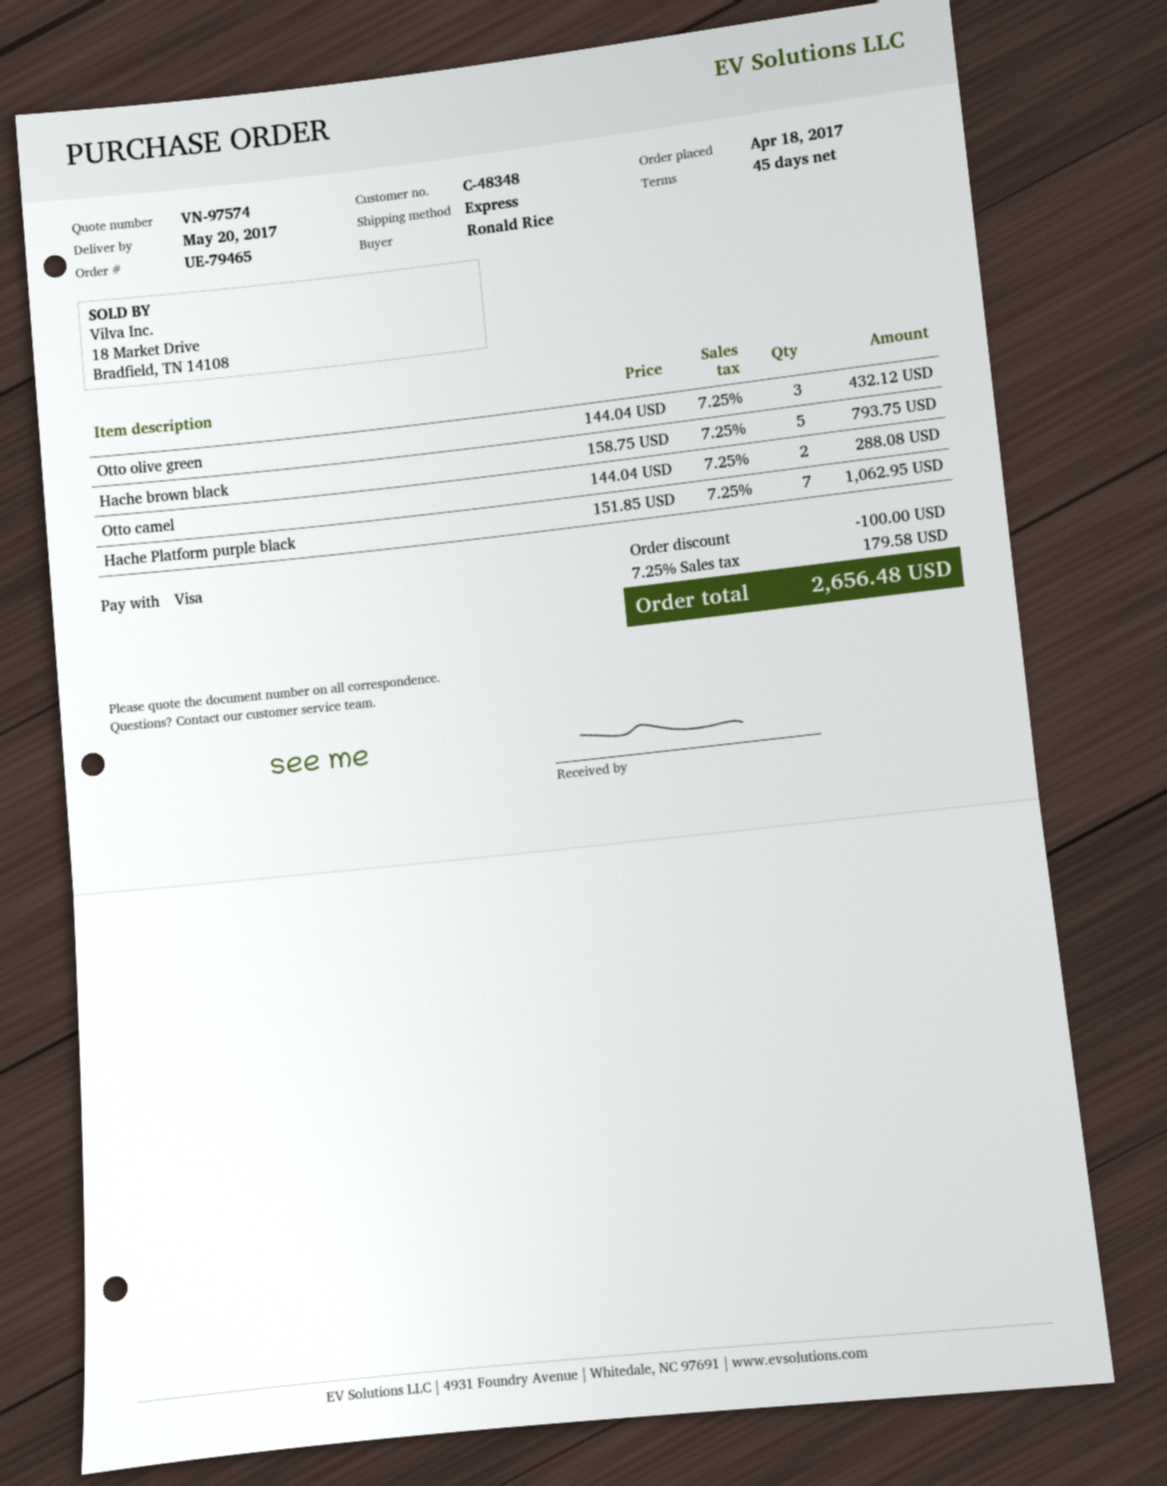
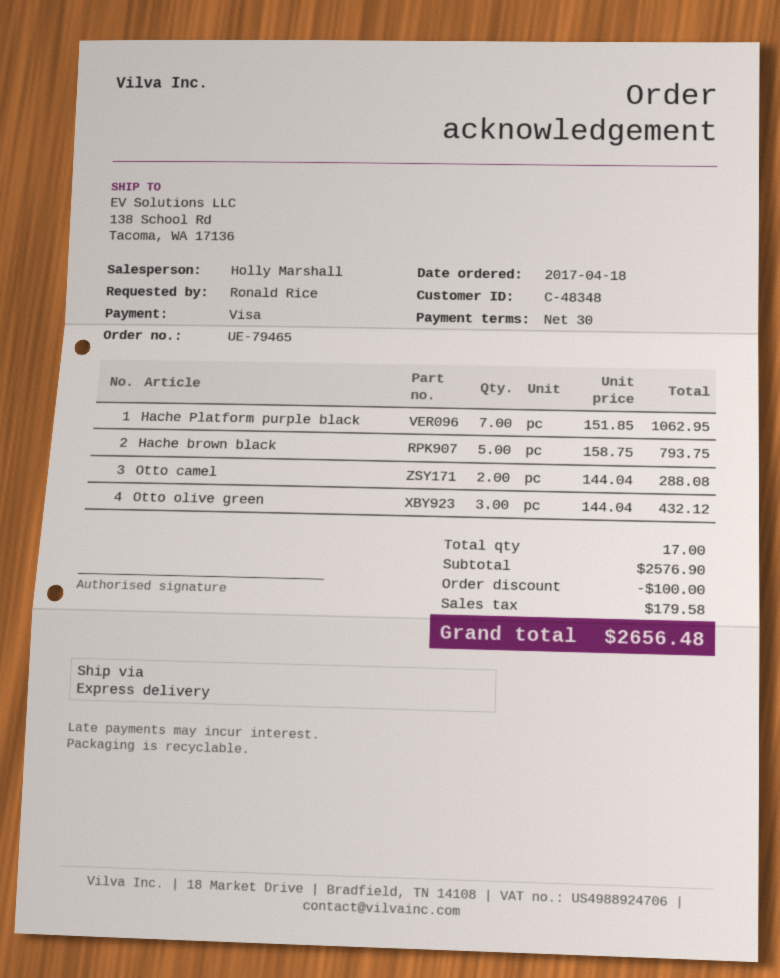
payment terms: 45 days -> 30 days

